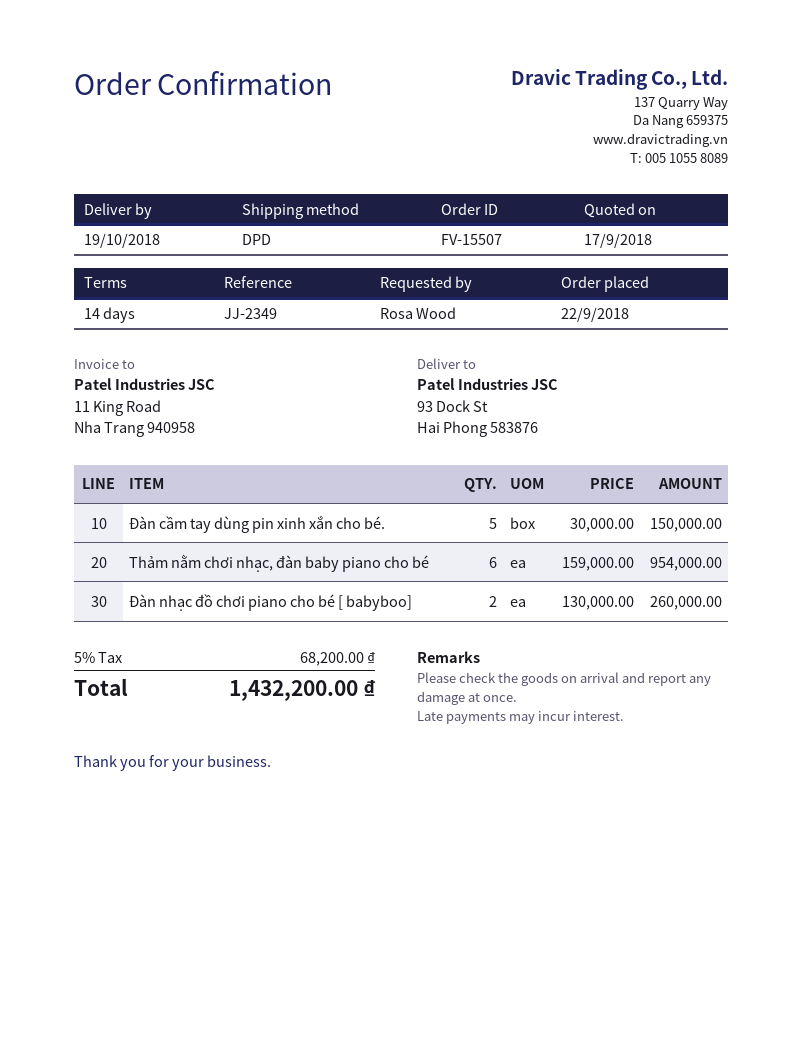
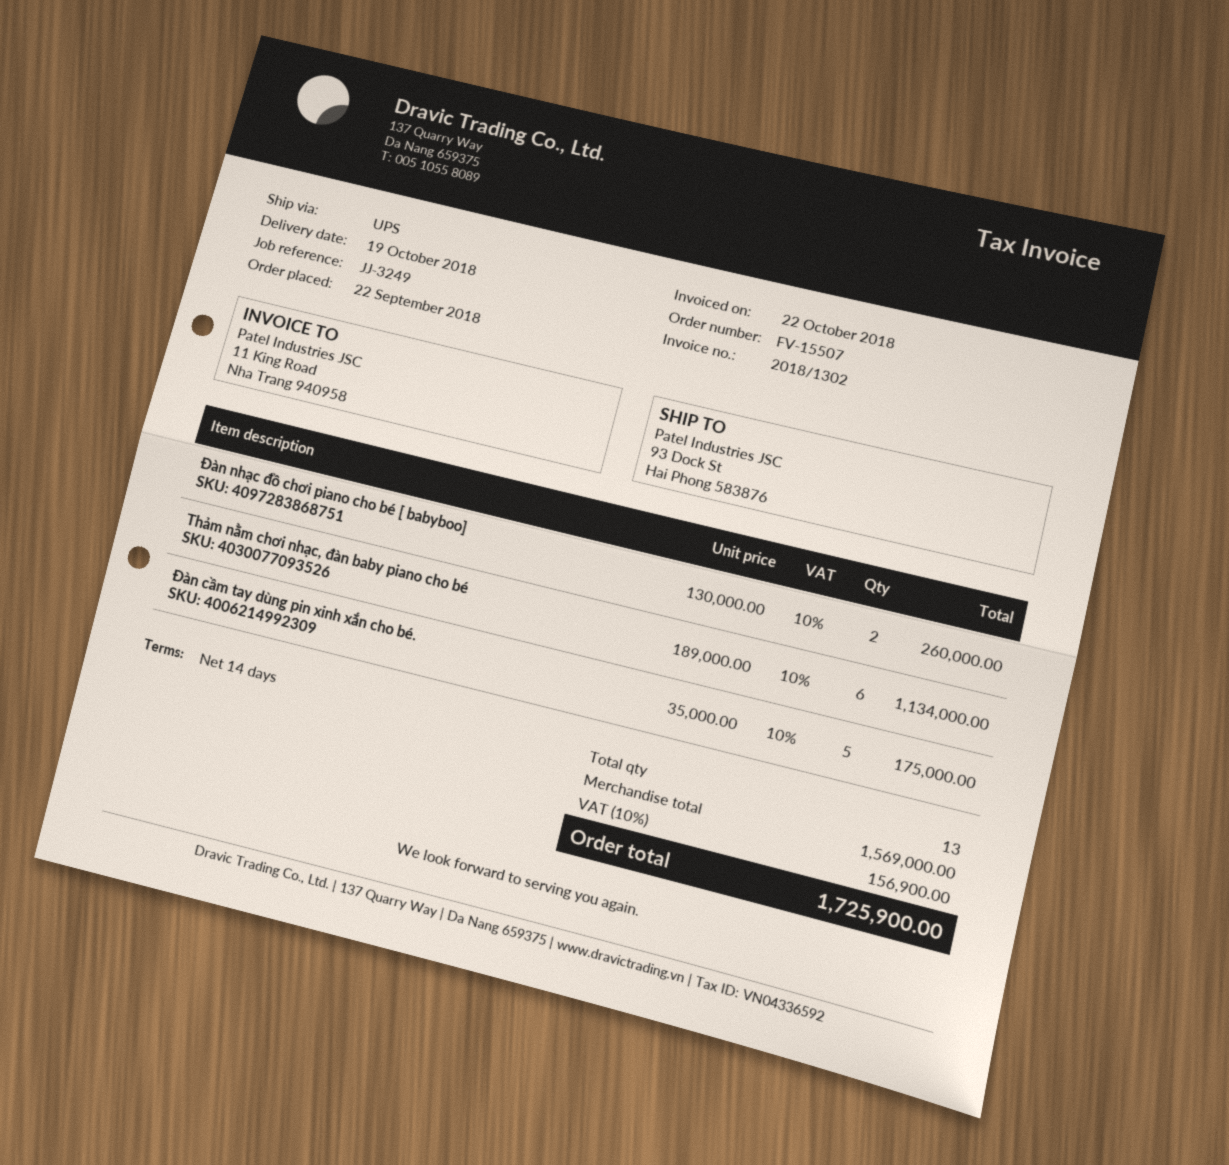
reference: JJ-2349 -> JJ-3249
shipping method: DPD -> UPS
Đàn cầm tay dùng pin xinh xắn cho bé.: 5 x 30000.00 = 150000.00 -> 5 x 35000.00 = 175000.00
Thảm nằm chơi nhạc, đàn baby piano cho bé: 6 x 159000.00 = 954000.00 -> 6 x 189000.00 = 1134000.00
tax: 5% = 68200.00 -> 10% = 156900.00
total: 1432200.00 -> 1725900.00

